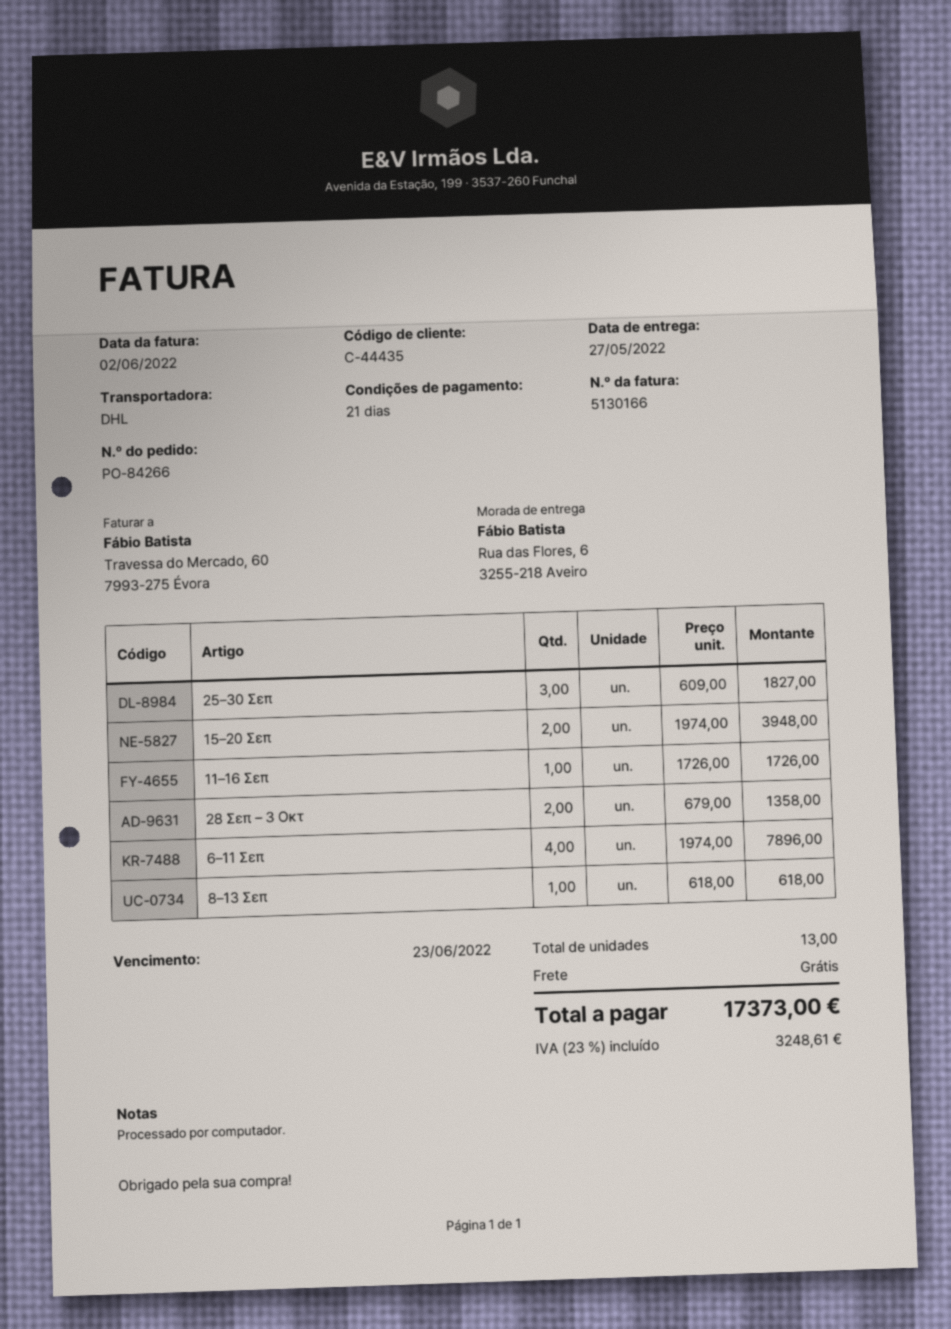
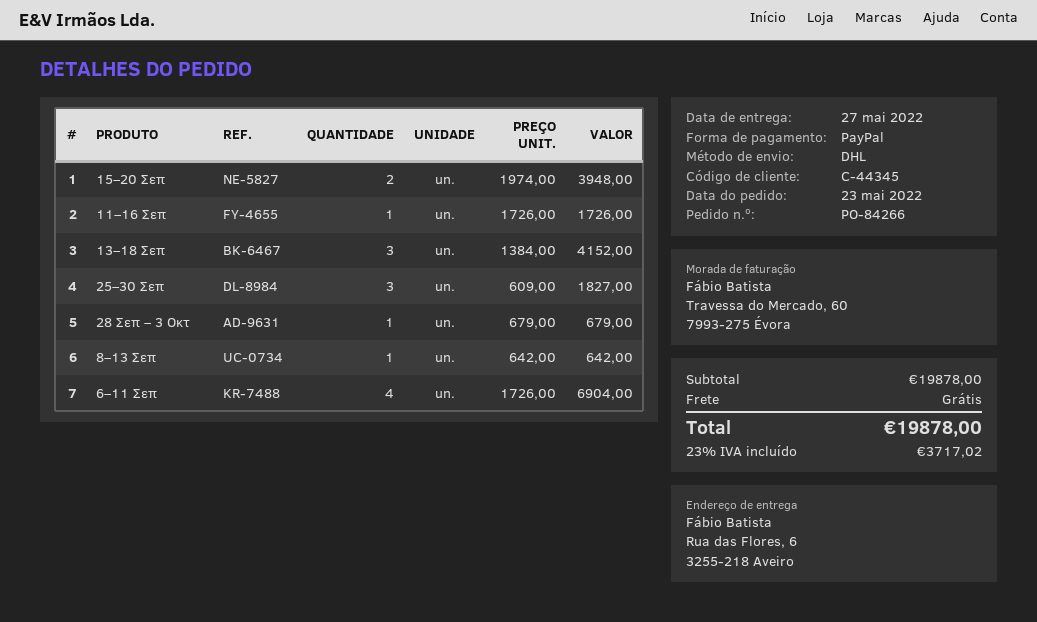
customer number: C-44435 -> C-44345
28 Σεπ – 3 Οκτ: 2 x 679.00 = 1358.00 -> 1 x 679.00 = 679.00
6–11 Σεπ: 4 x 1974.00 = 7896.00 -> 4 x 1726.00 = 6904.00
8–13 Σεπ: 1 x 618.00 = 618.00 -> 1 x 642.00 = 642.00
13–18 Σεπ: none -> 3 x 1384.00 = 4152.00
tax: 23% = 3248.61 -> 23% = 3717.02
total: 17373.00 -> 19878.00

